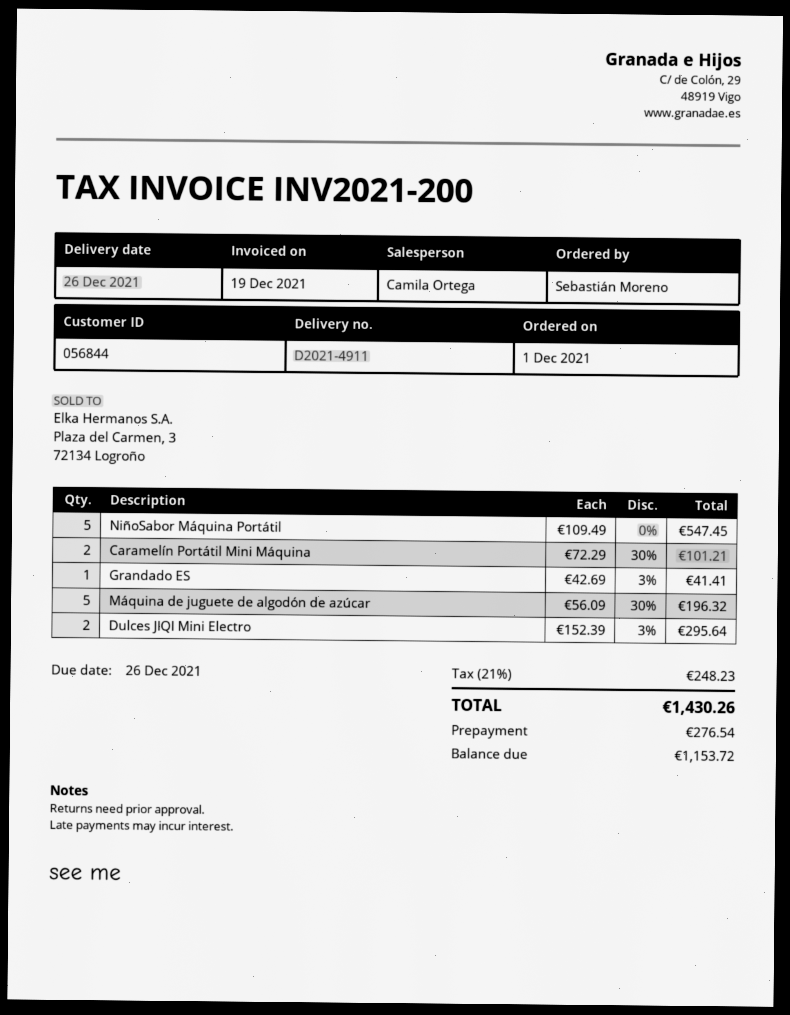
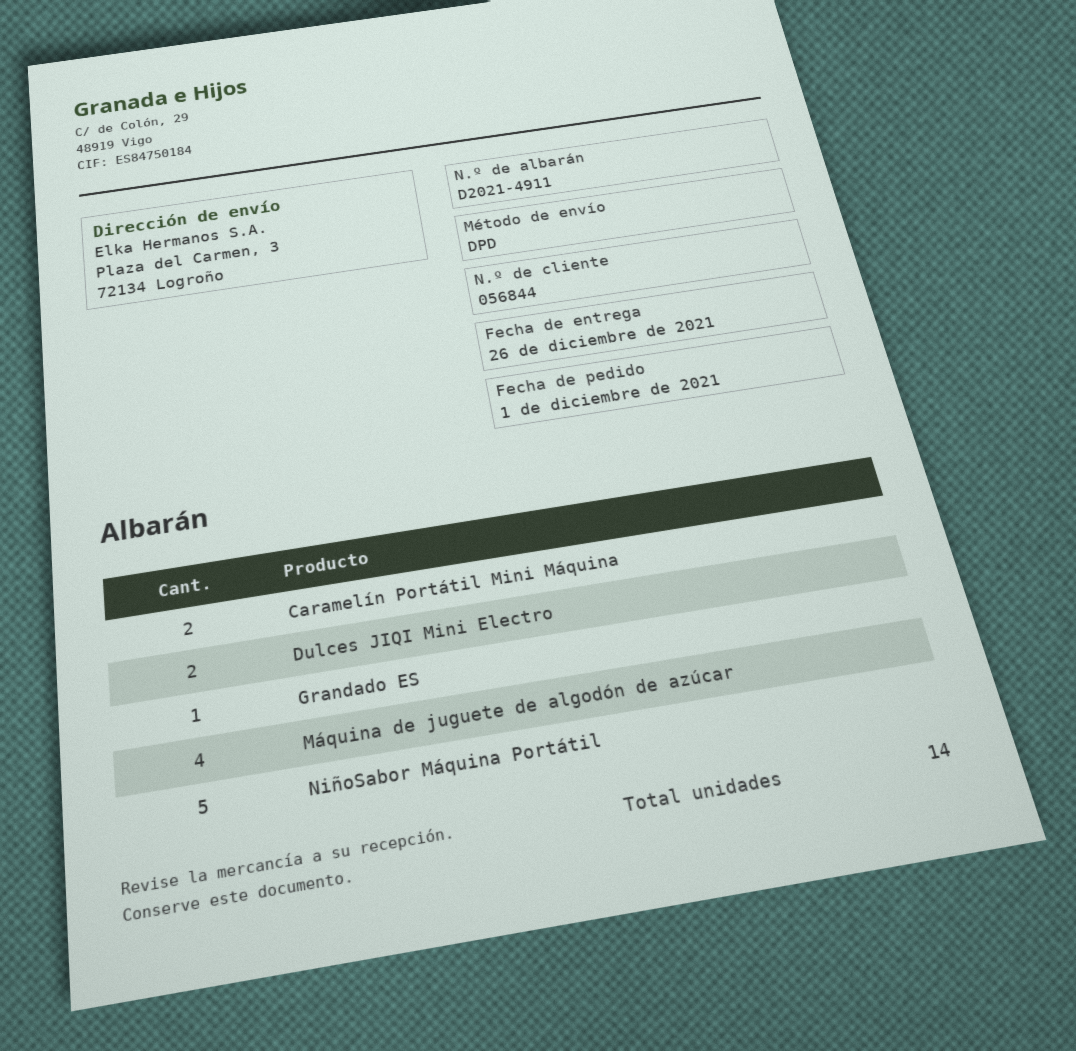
Máquina de juguete de algodón de azúcar: 5 -> 4

